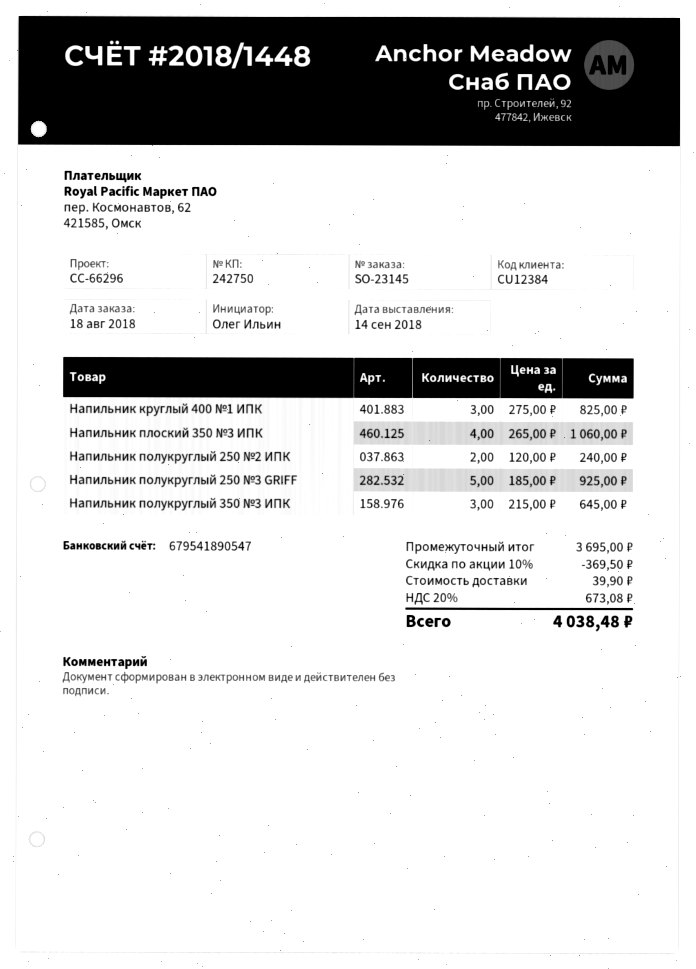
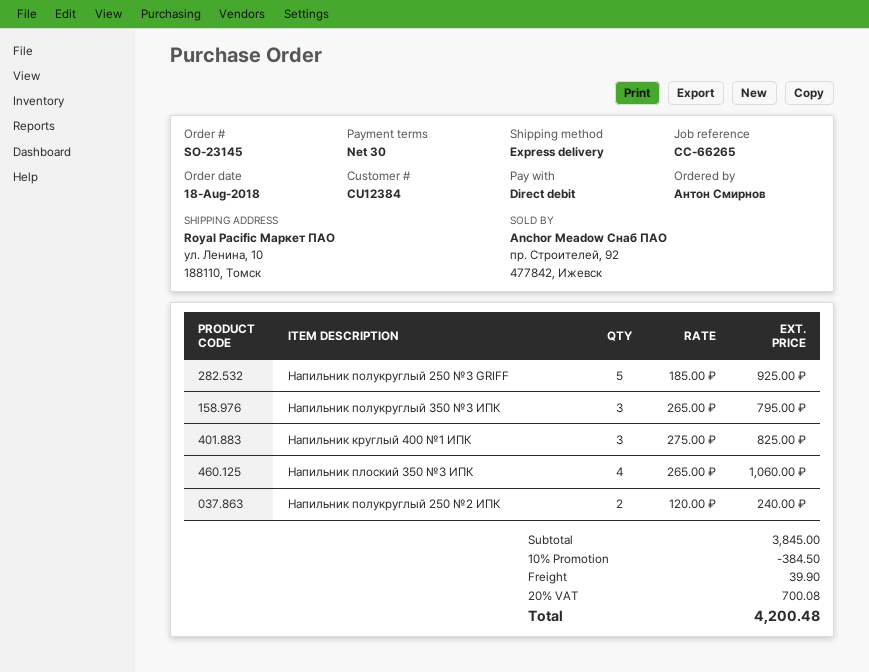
reference: CC-66296 -> CC-66265
ordered by: Олег Ильин -> Антон Смирнов
Напильник полукруглый 350 №3 ИПК: 3 x 215.00 = 645.00 -> 3 x 265.00 = 795.00
subtotal: 3695.00 -> 3845.00
discount: 10% = 369.50 -> 10% = 384.50
tax: 20% = 673.08 -> 20% = 700.08
total: 4038.48 -> 4200.48

